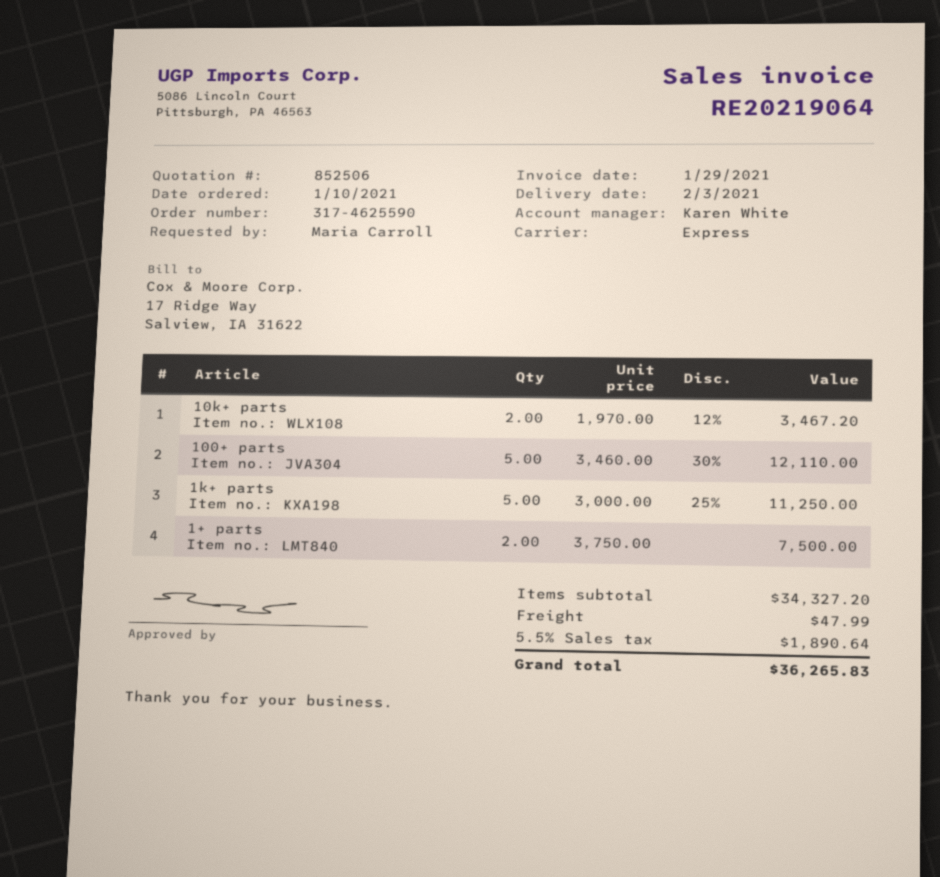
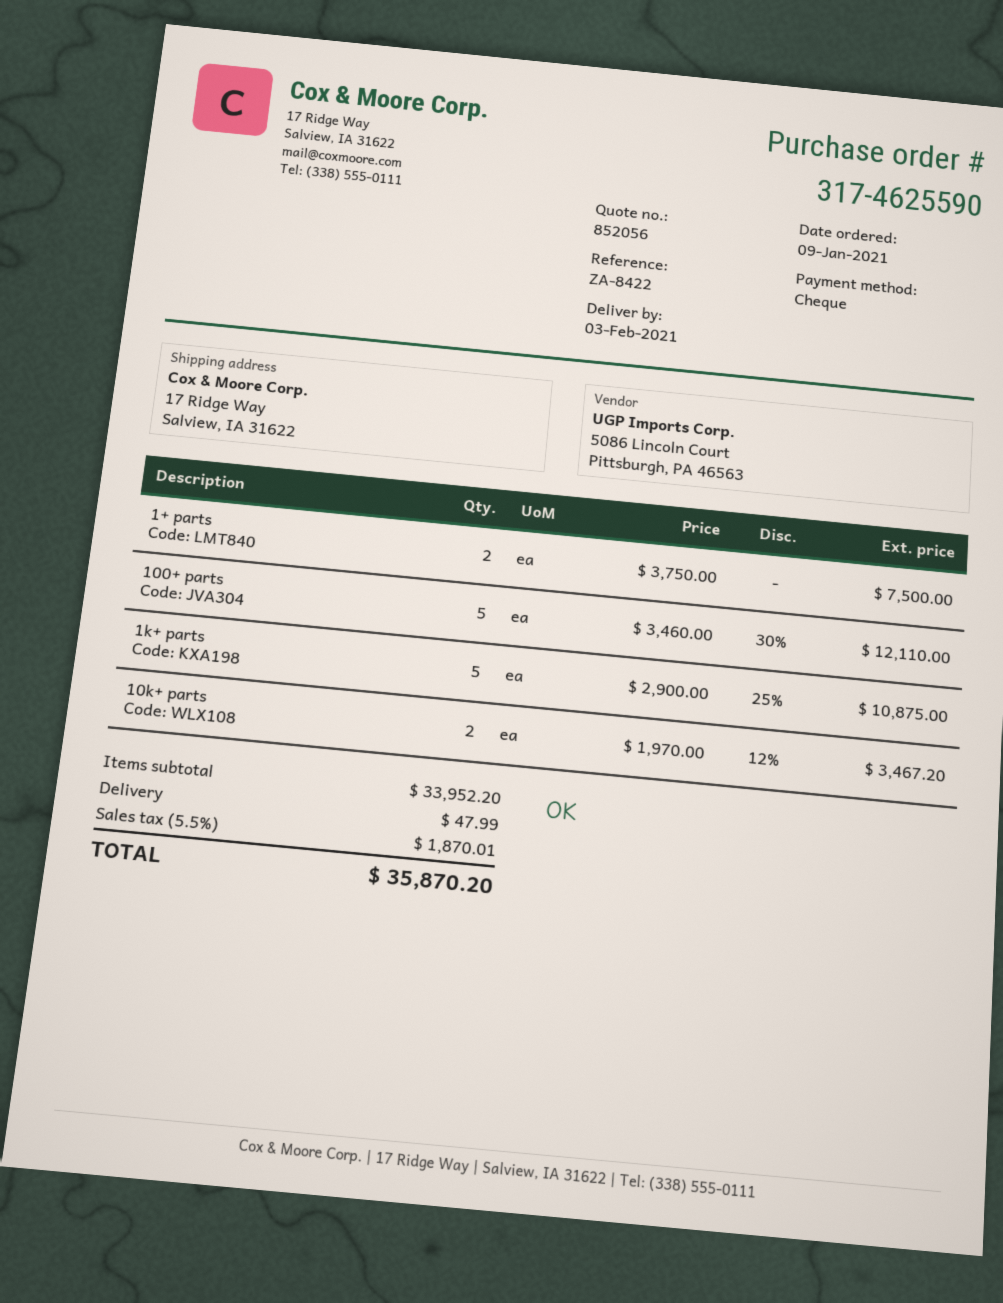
quote number: 852506 -> 852056
order date: 2021-01-10 -> 2021-01-09
1k+ parts: 5 x 3000.00 - 25% = 11250.00 -> 5 x 2900.00 - 25% = 10875.00
subtotal: 34327.20 -> 33952.20
tax: 5.5% = 1890.64 -> 5.5% = 1870.01
total: 36265.83 -> 35870.20

